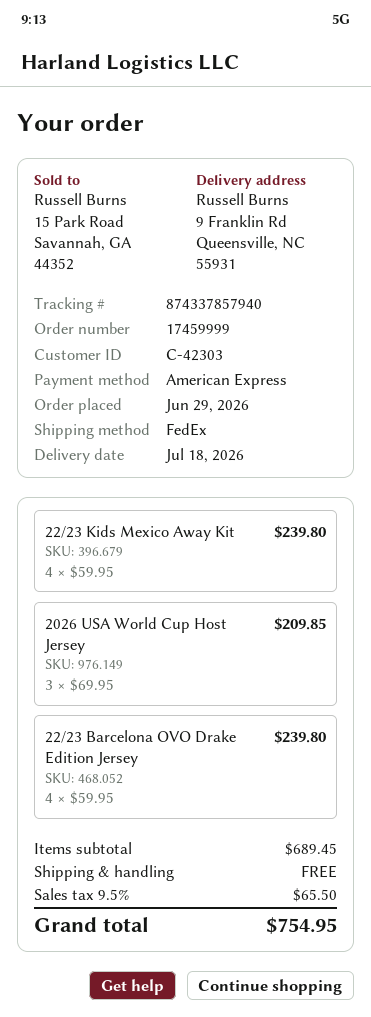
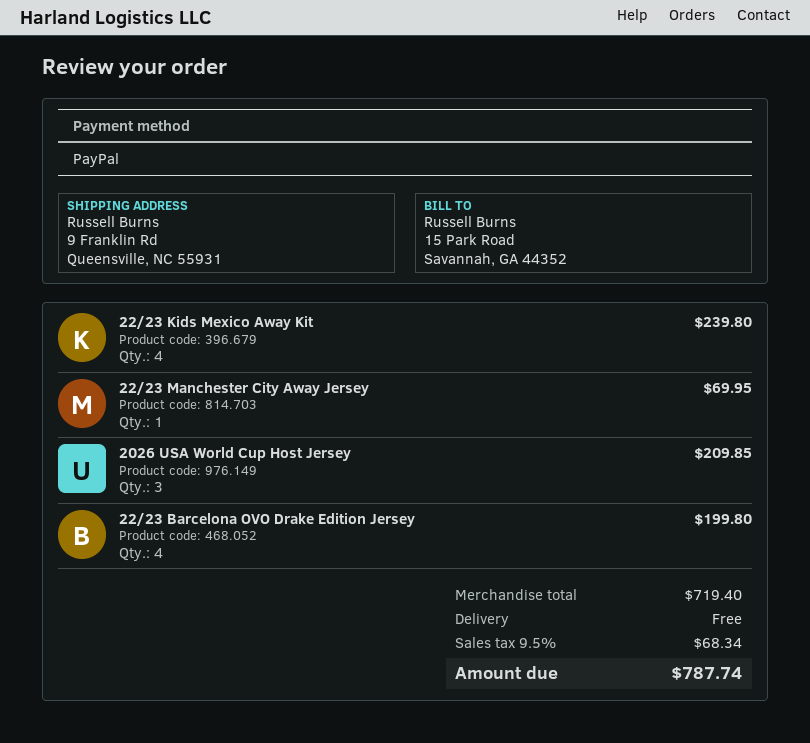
payment method: American Express -> PayPal
22/23 Barcelona OVO Drake Edition Jersey: 4 for 239.80 -> 4 for 199.80
22/23 Manchester City Away Jersey: none -> 1 for 69.95
subtotal: 689.45 -> 719.40
tax: 9.5% = 65.50 -> 9.5% = 68.34
total: 754.95 -> 787.74

